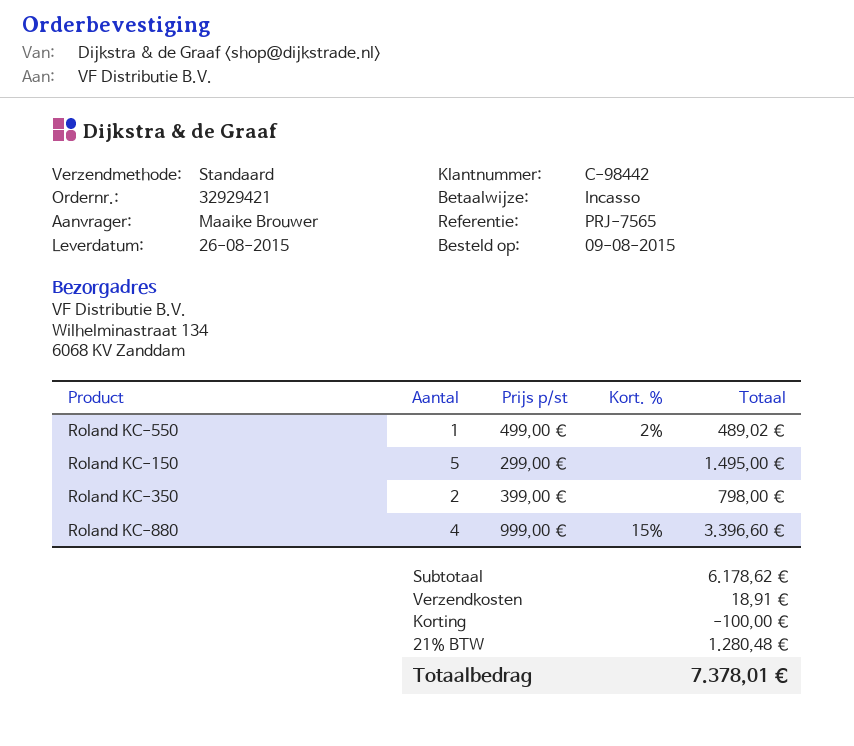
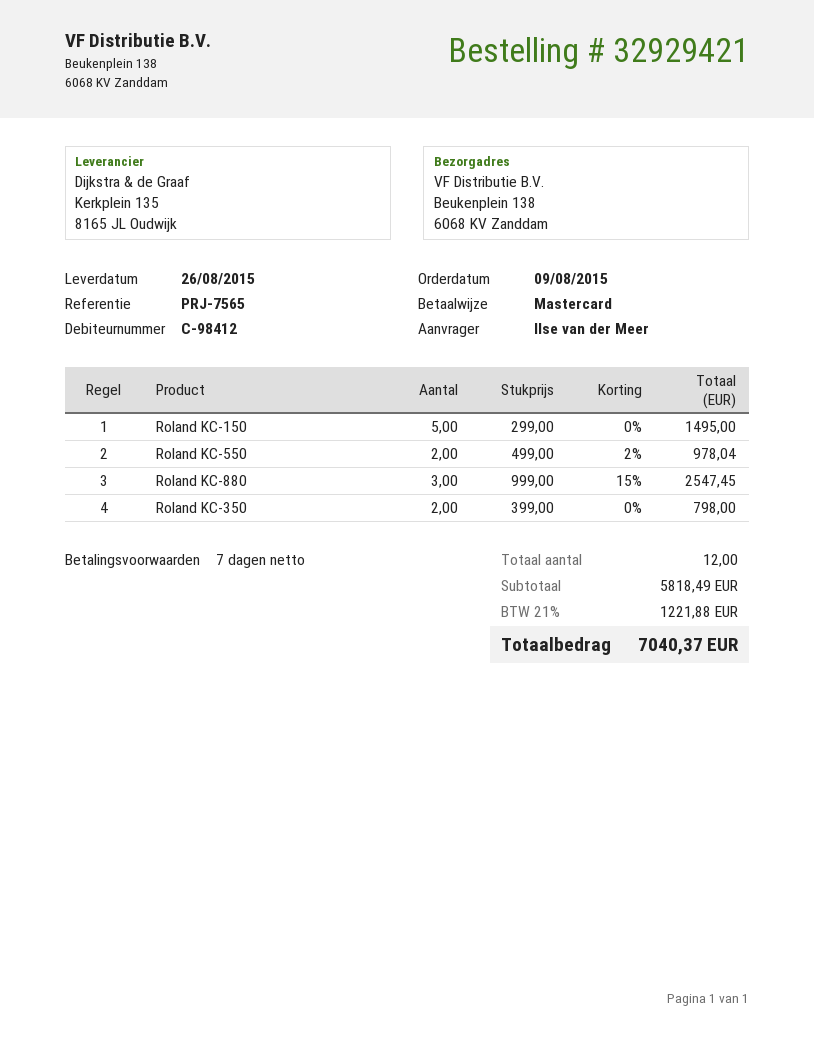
customer number: C-98442 -> C-98412
ordered by: Maaike Brouwer -> Ilse van der Meer
payment method: direct debit -> Mastercard
ship to: Wilhelminastraat 134, 6068 KV Zanddam -> Beukenplein 138, 6068 KV Zanddam
Roland KC-550: 1 x 499.00 - 2% = 489.02 -> 2 x 499.00 - 2% = 978.04
Roland KC-880: 4 x 999.00 - 15% = 3396.60 -> 3 x 999.00 - 15% = 2547.45
subtotal: 6178.62 -> 5818.49
discount: 100.00 -> none
shipping: 18.91 -> none
tax: 21% = 1280.48 -> 21% = 1221.88
total: 7378.01 -> 7040.37

